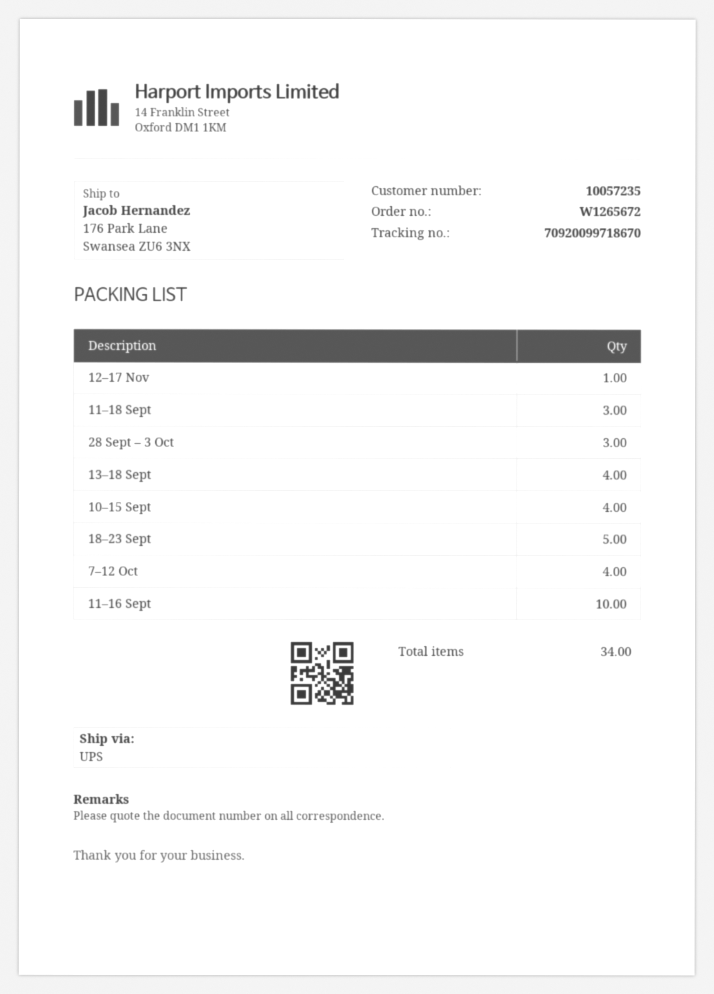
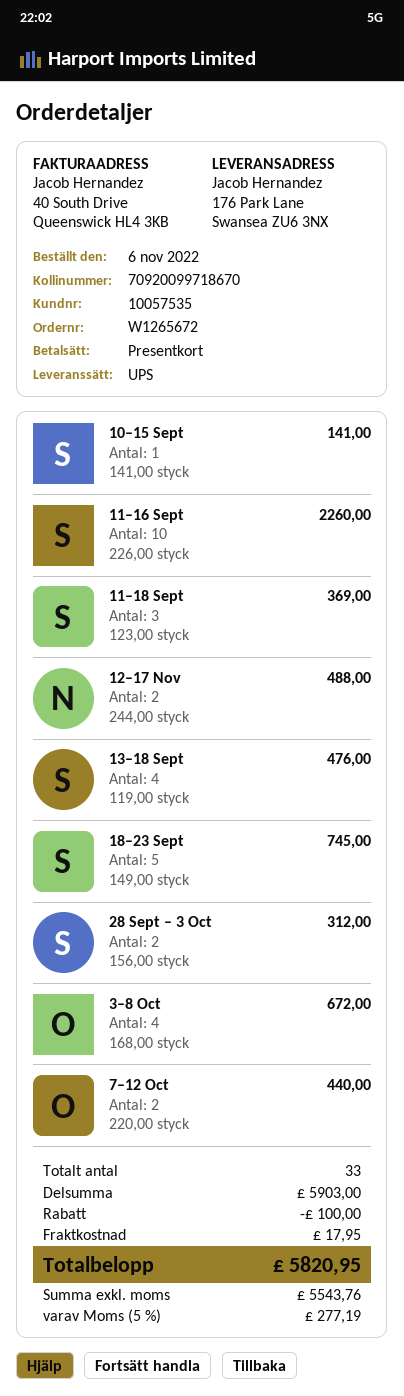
customer number: 10057235 -> 10057535
12–17 Nov: 1 -> 2
28 Sept – 3 Oct: 3 -> 2
10–15 Sept: 4 -> 1
7–12 Oct: 4 -> 2
3–8 Oct: none -> 4
total quantity: 34 -> 33

